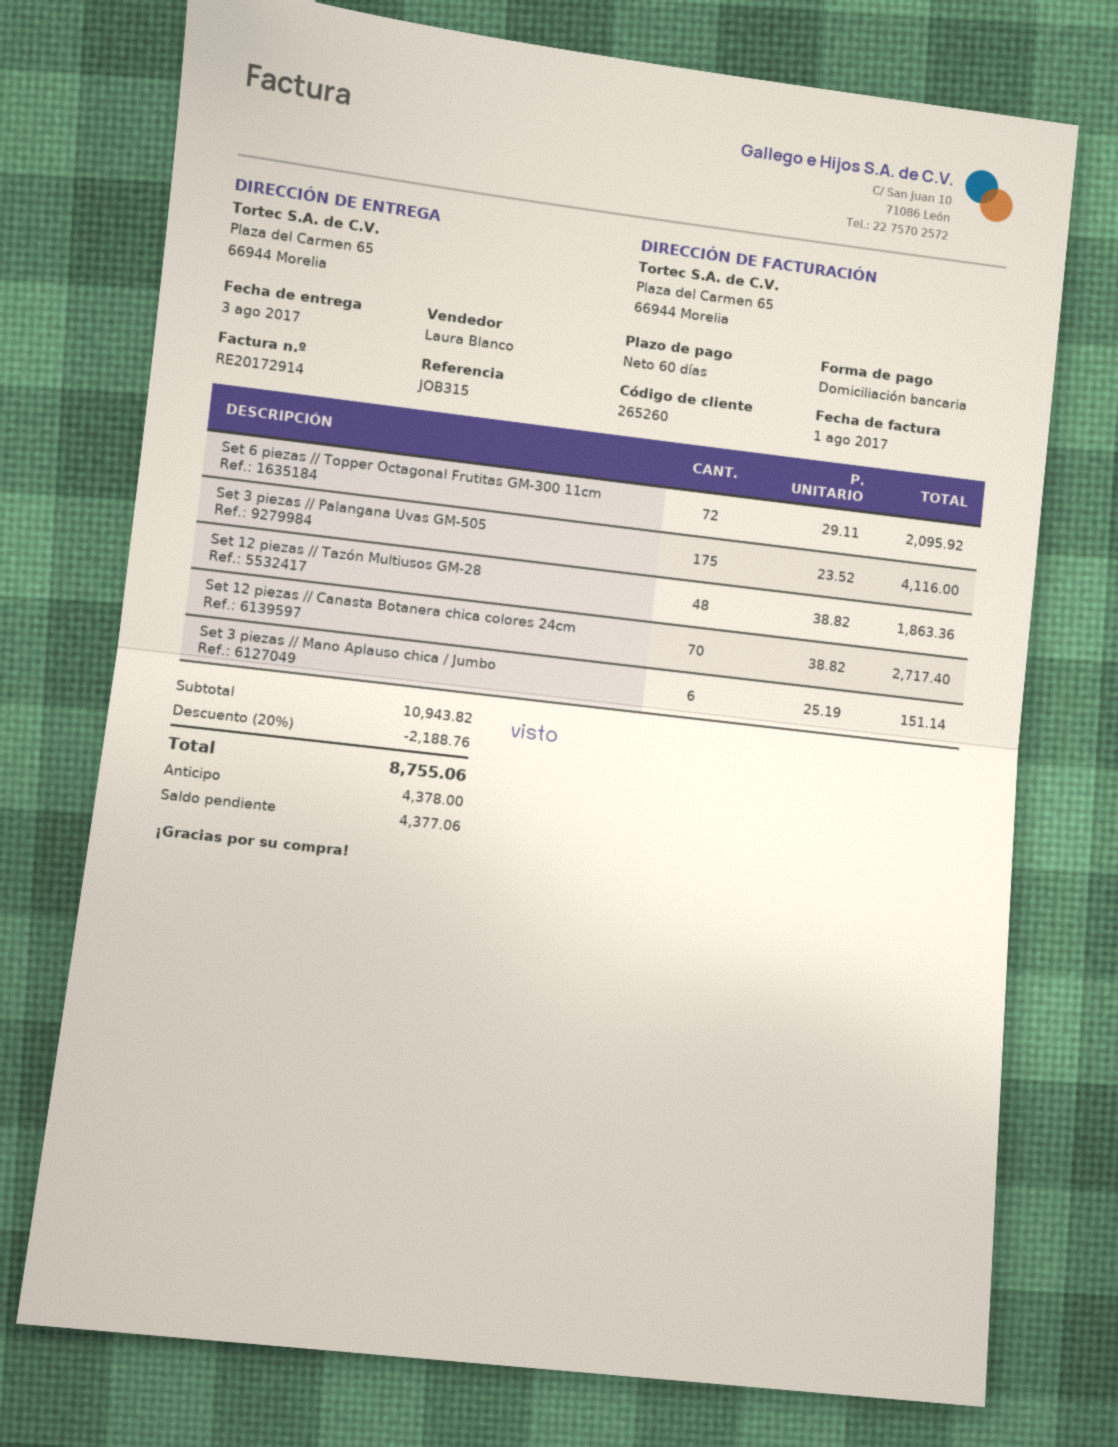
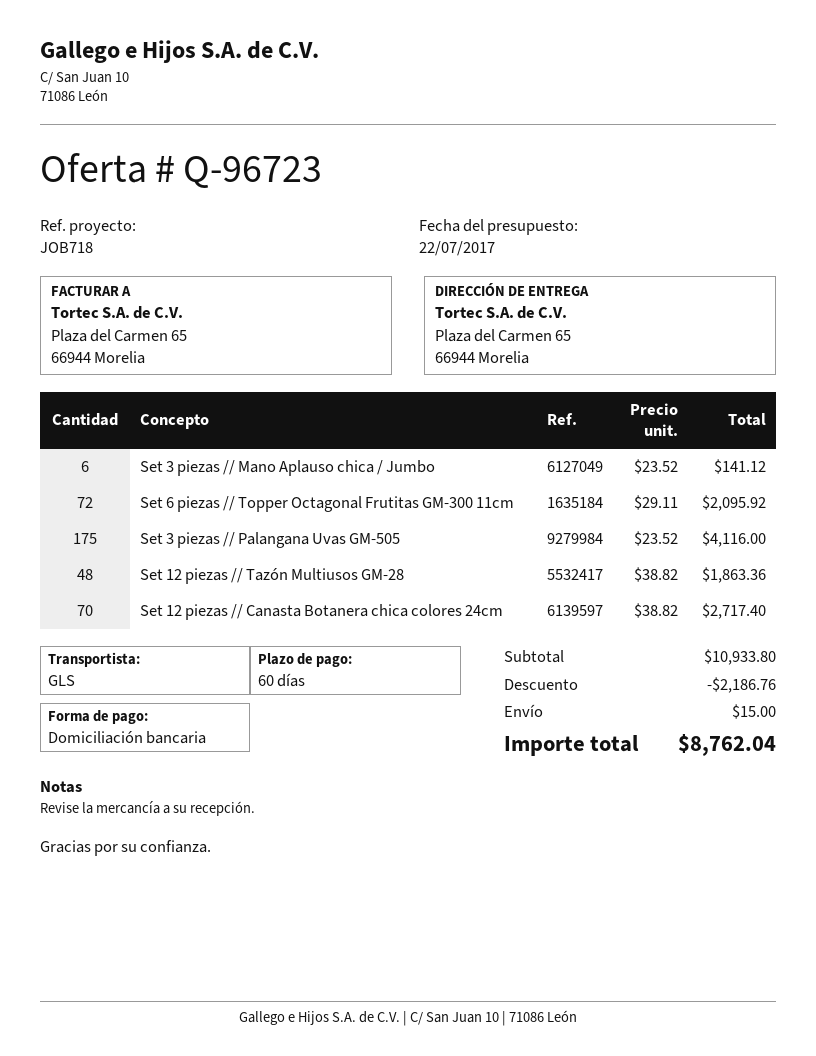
reference: JOB315 -> JOB718
Set 3 piezas // Mano Aplauso chica / Jumbo: 6 x 25.19 = 151.14 -> 6 x 23.52 = 141.12
subtotal: 10943.82 -> 10933.80
discount: 2188.76 -> 2186.76
shipping: none -> 15.00
total: 8755.06 -> 8762.04

